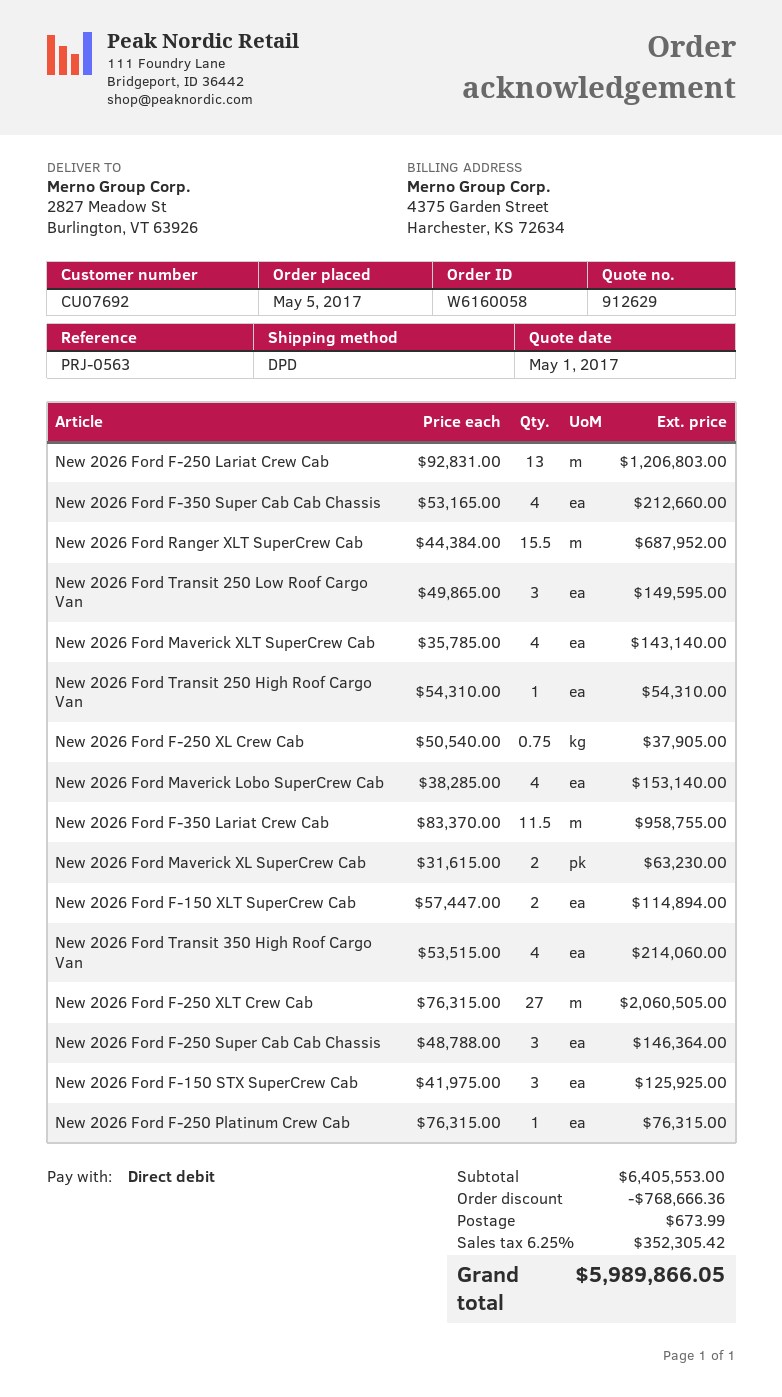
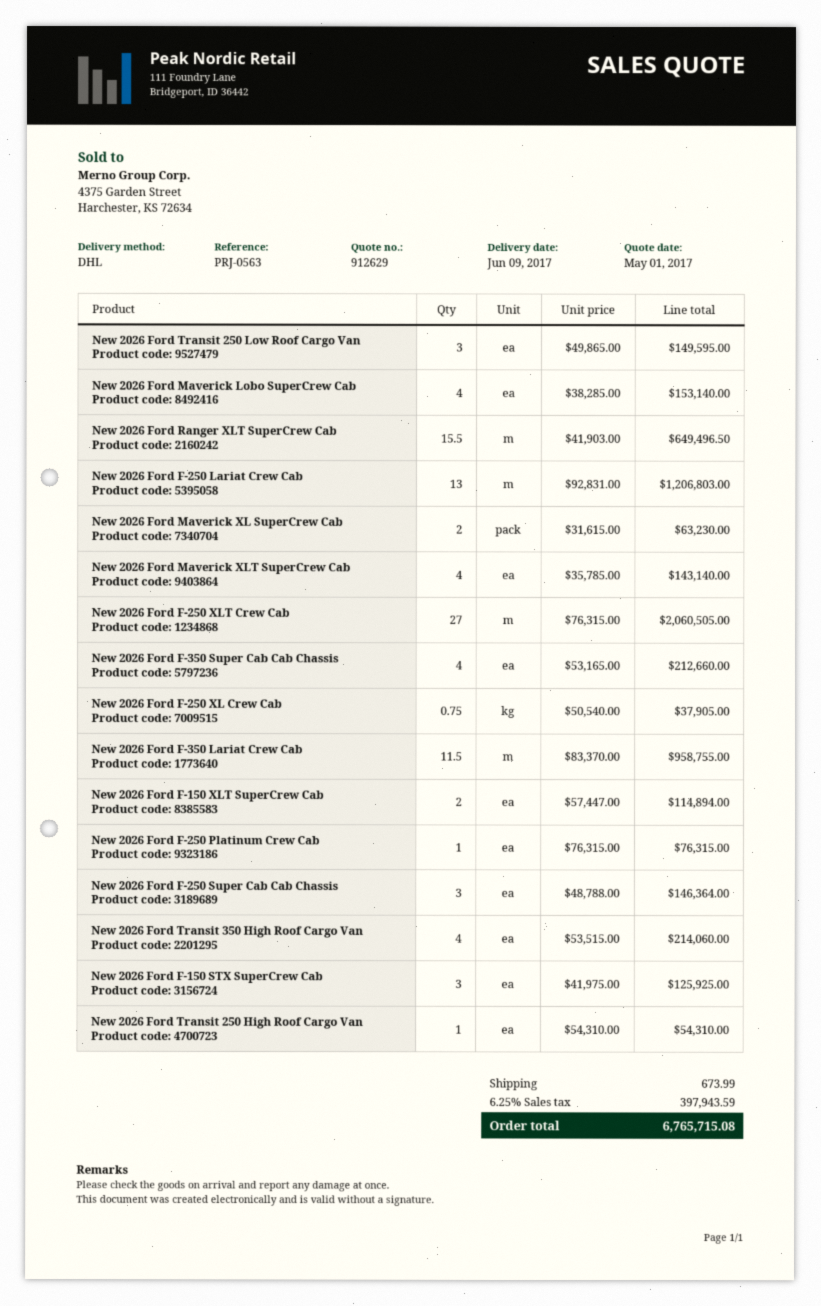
shipping method: DPD -> DHL
New 2026 Ford Ranger XLT SuperCrew Cab: 15.5 x 44384.00 = 687952.00 -> 15.5 x 41903.00 = 649496.50
discount: 768666.36 -> none
tax: 6.25% = 352305.42 -> 6.25% = 397943.59
total: 5989866.05 -> 6765715.08

